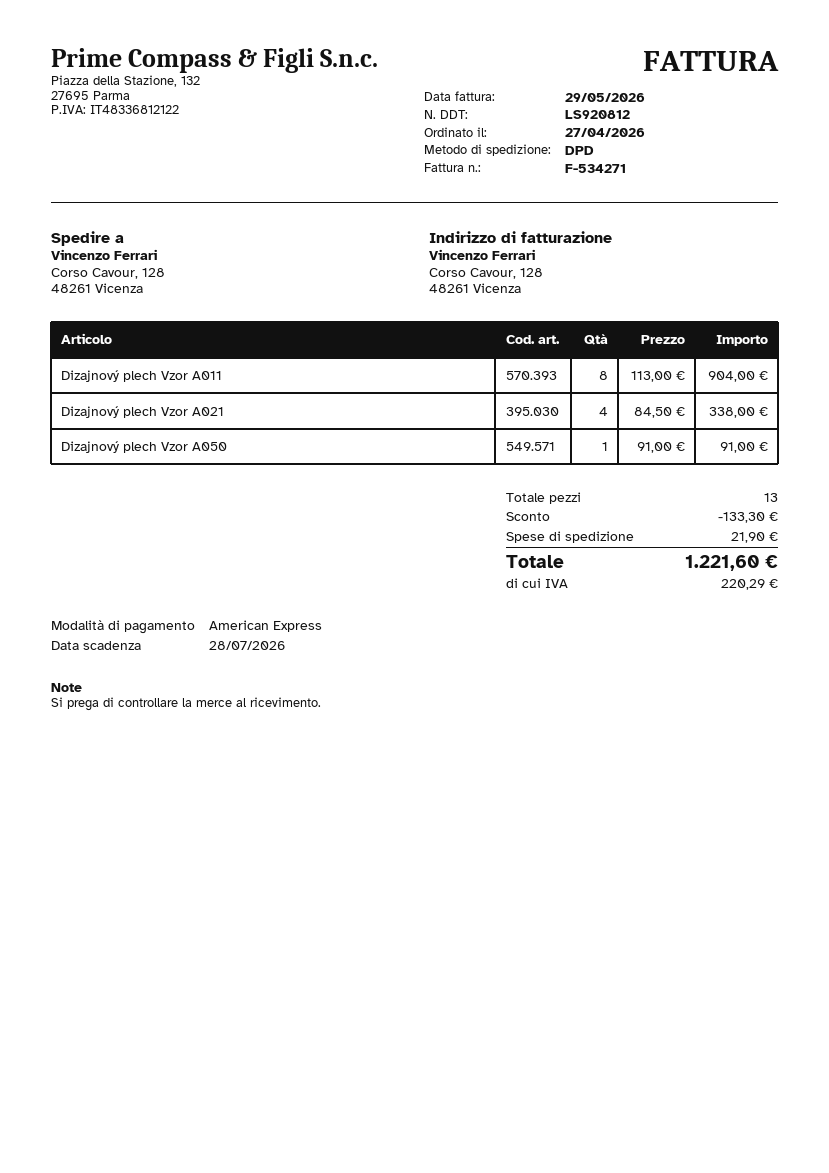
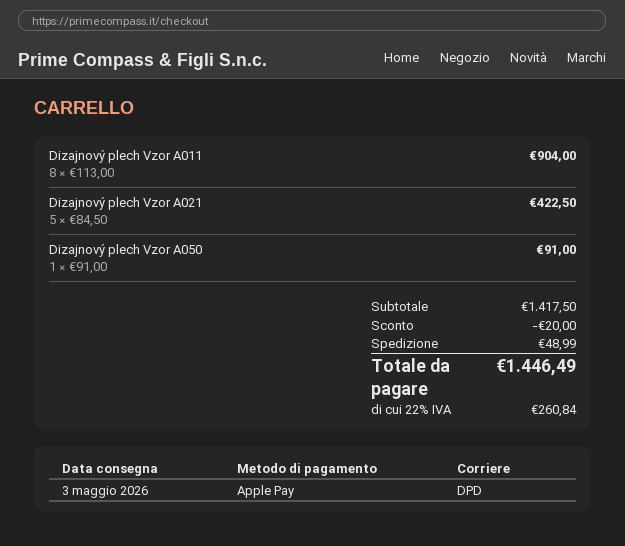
payment method: American Express -> Apple Pay
Dizajnový plech Vzor A021: 4 x 84.50 = 338.00 -> 5 x 84.50 = 422.50
discount: 133.30 -> 20.00
shipping: 21.90 -> 48.99
tax: 220.29 -> 260.84
total: 1221.60 -> 1446.49

